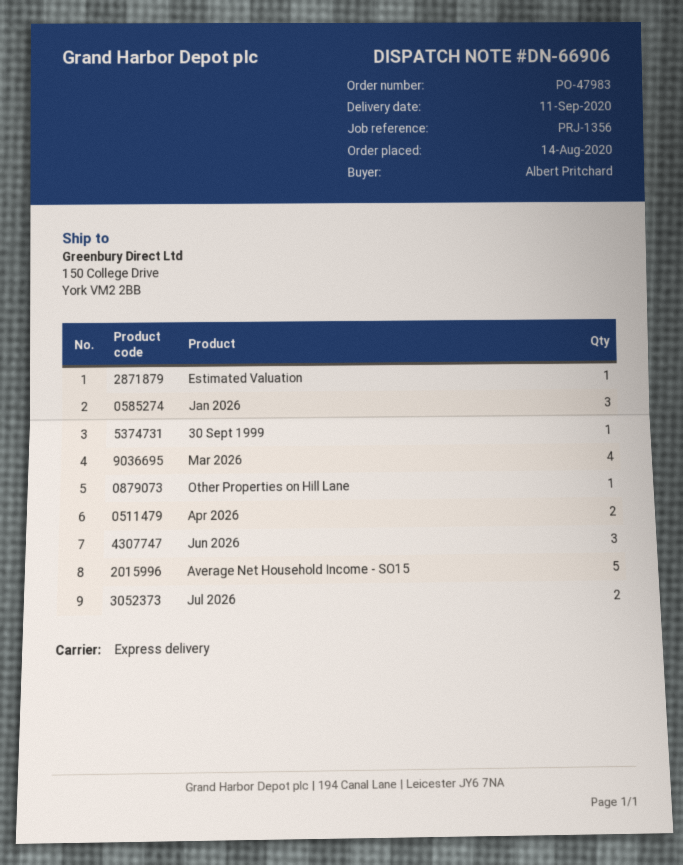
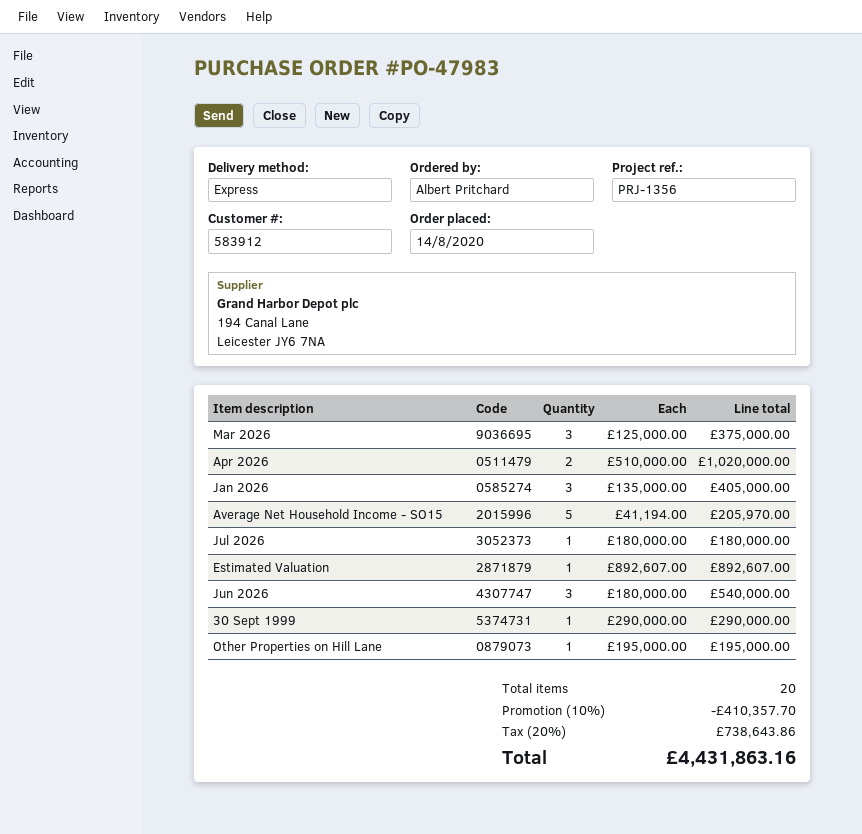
Mar 2026: 4 -> 3
Jul 2026: 2 -> 1

